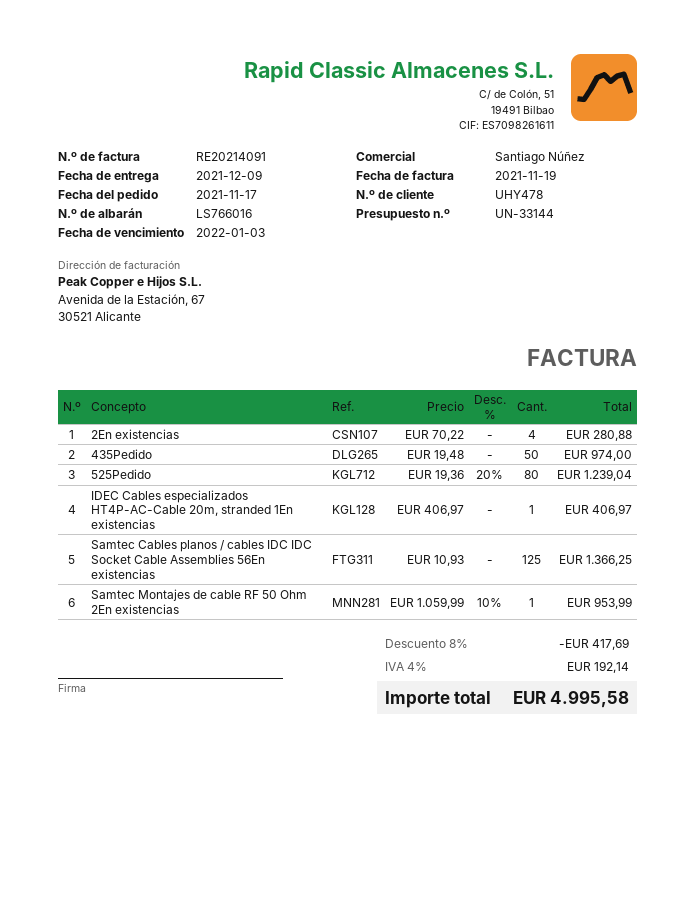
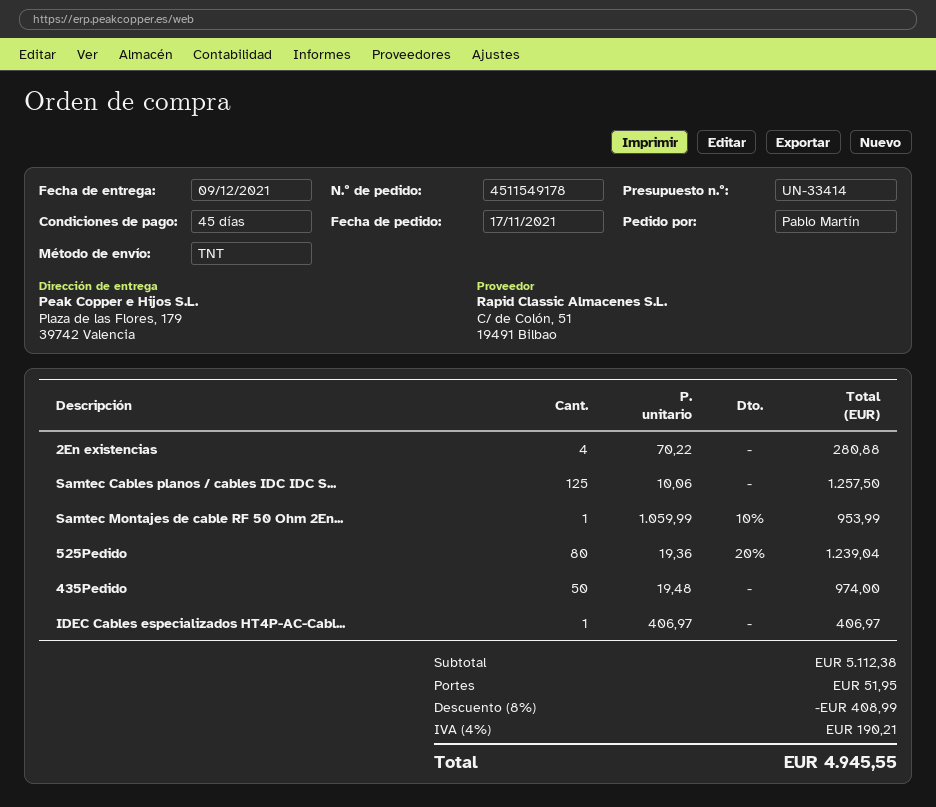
quote number: UN-33144 -> UN-33414
Samtec Cables planos / cables IDC IDC Socket Cable Assemblies 56En existencias: 125 x 10.93 = 1366.25 -> 125 x 10.06 = 1257.50
discount: 8% = 417.69 -> 8% = 408.99
shipping: none -> 51.95
tax: 4% = 192.14 -> 4% = 190.21
total: 4995.58 -> 4945.55

